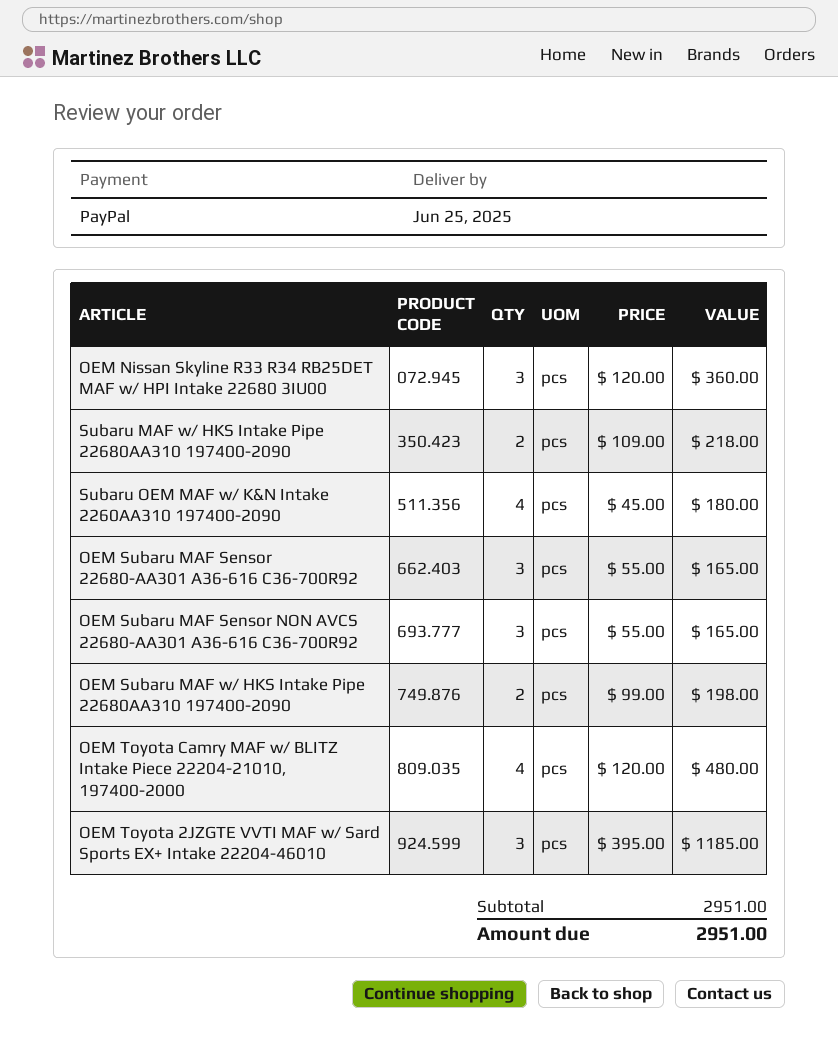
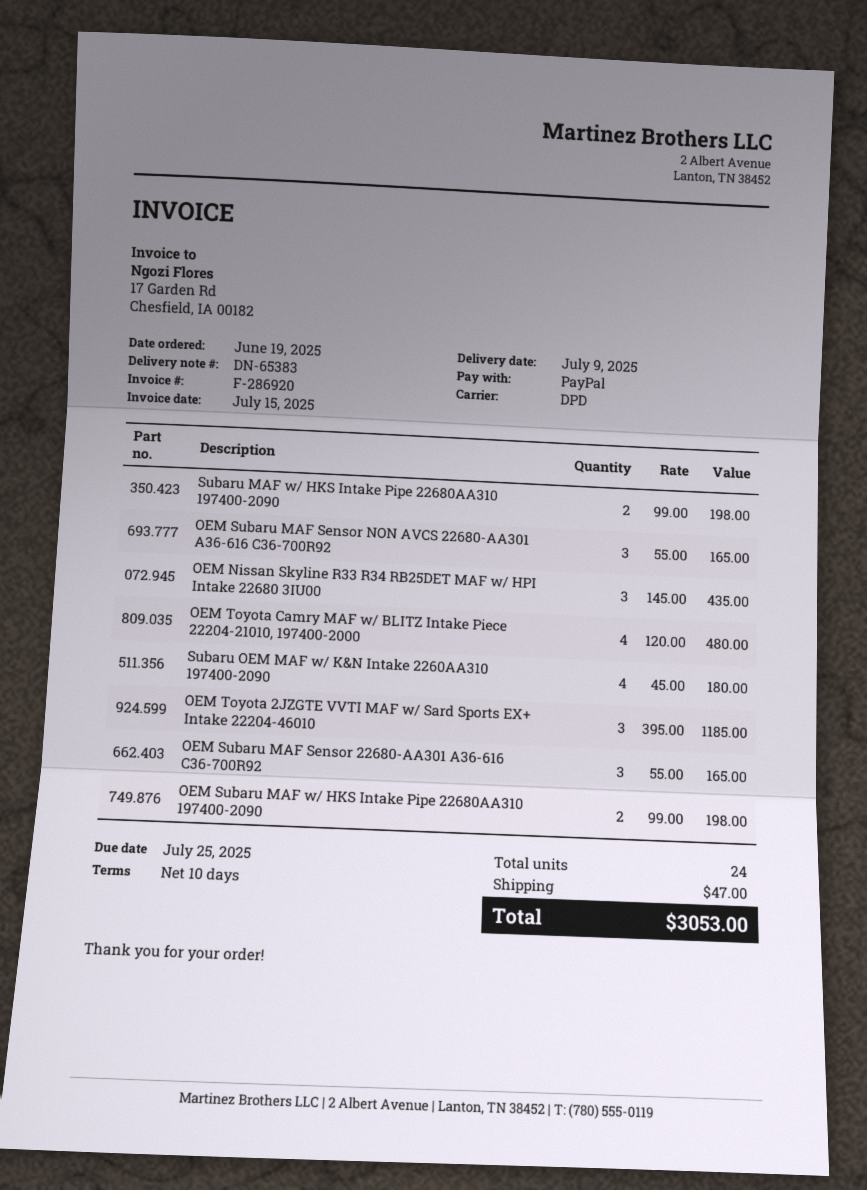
delivery date: 2025-06-25 -> 2025-07-09
OEM Nissan Skyline R33 R34 RB25DET MAF w/ HPI Intake 22680 3IU00: 3 x 120.00 = 360.00 -> 3 x 145.00 = 435.00
Subaru MAF w/ HKS Intake Pipe 22680AA310 197400-2090: 2 x 109.00 = 218.00 -> 2 x 99.00 = 198.00
shipping: none -> 47.00
total: 2951.00 -> 3053.00

